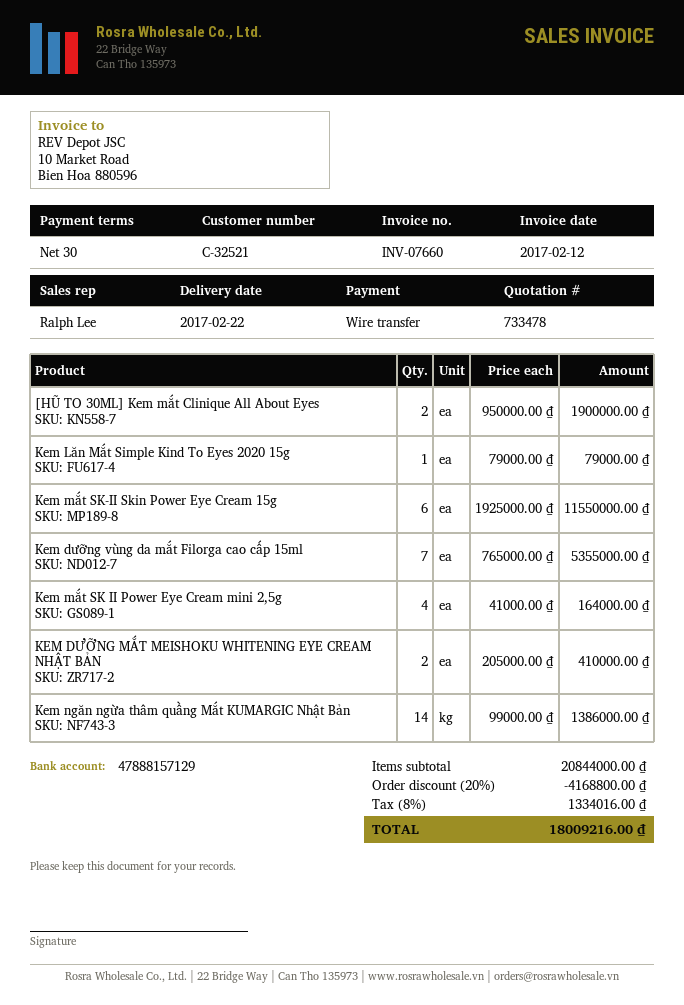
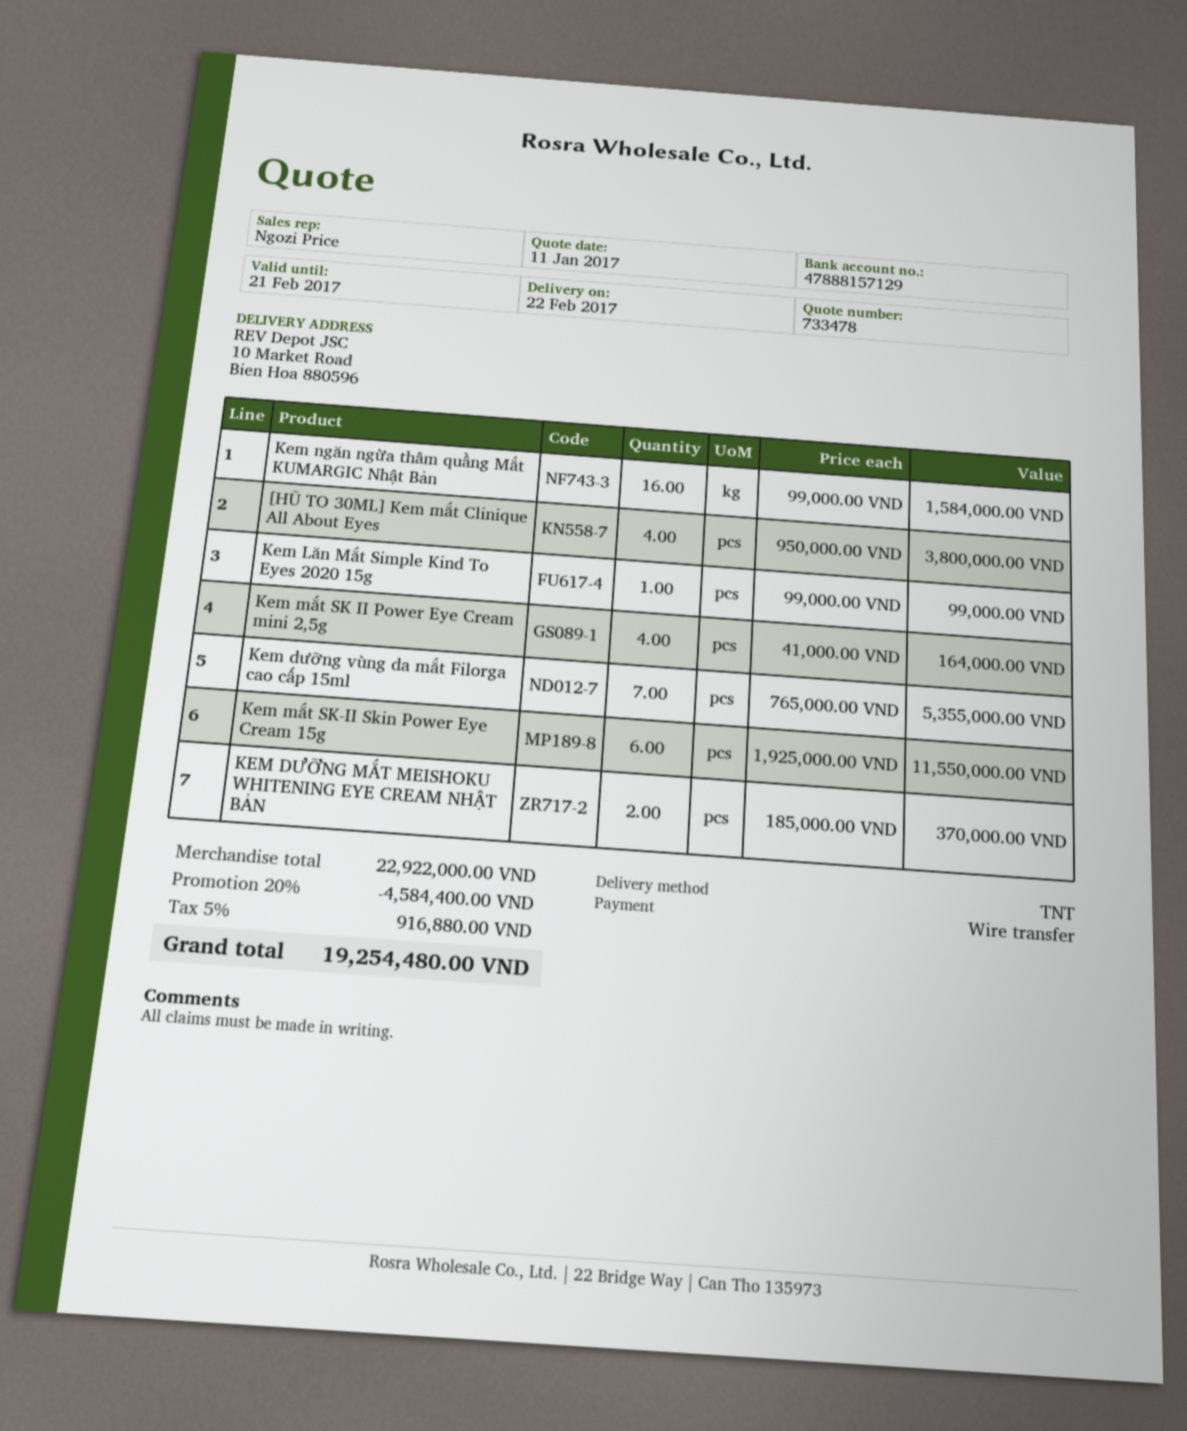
sales rep: Ralph Lee -> Ngozi Price
[HŨ TO 30ML] Kem mắt Clinique All About Eyes: 2 x 950000.00 = 1900000.00 -> 4 x 950000.00 = 3800000.00
Kem Lăn Mắt Simple Kind To Eyes 2020 15g: 1 x 79000.00 = 79000.00 -> 1 x 99000.00 = 99000.00
KEM DƯỠNG MẮT MEISHOKU WHITENING EYE CREAM NHẬT BẢN: 2 x 205000.00 = 410000.00 -> 2 x 185000.00 = 370000.00
Kem ngăn ngừa thâm quầng Mắt KUMARGIC Nhật Bản: 14 x 99000.00 = 1386000.00 -> 16 x 99000.00 = 1584000.00
subtotal: 20844000.00 -> 22922000.00
discount: 20% = 4168800.00 -> 20% = 4584400.00
tax: 8% = 1334016.00 -> 5% = 916880.00
total: 18009216.00 -> 19254480.00

